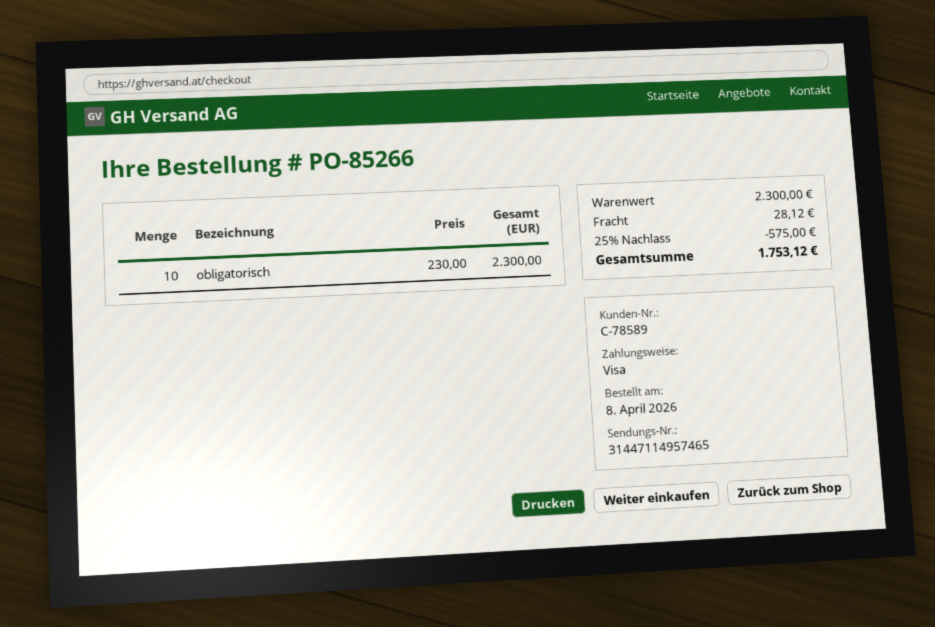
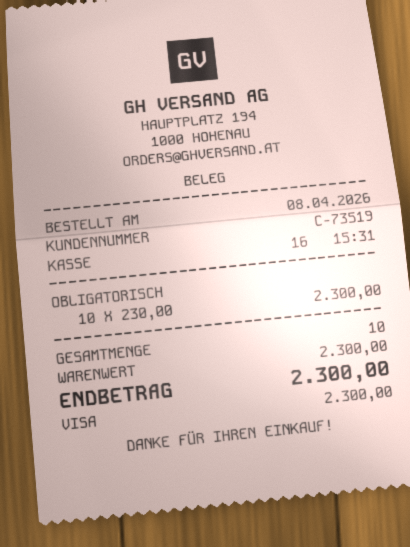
customer number: C-78589 -> C-73519
discount: 25% = 575.00 -> none
shipping: 28.12 -> none
total: 1753.12 -> 2300.00

